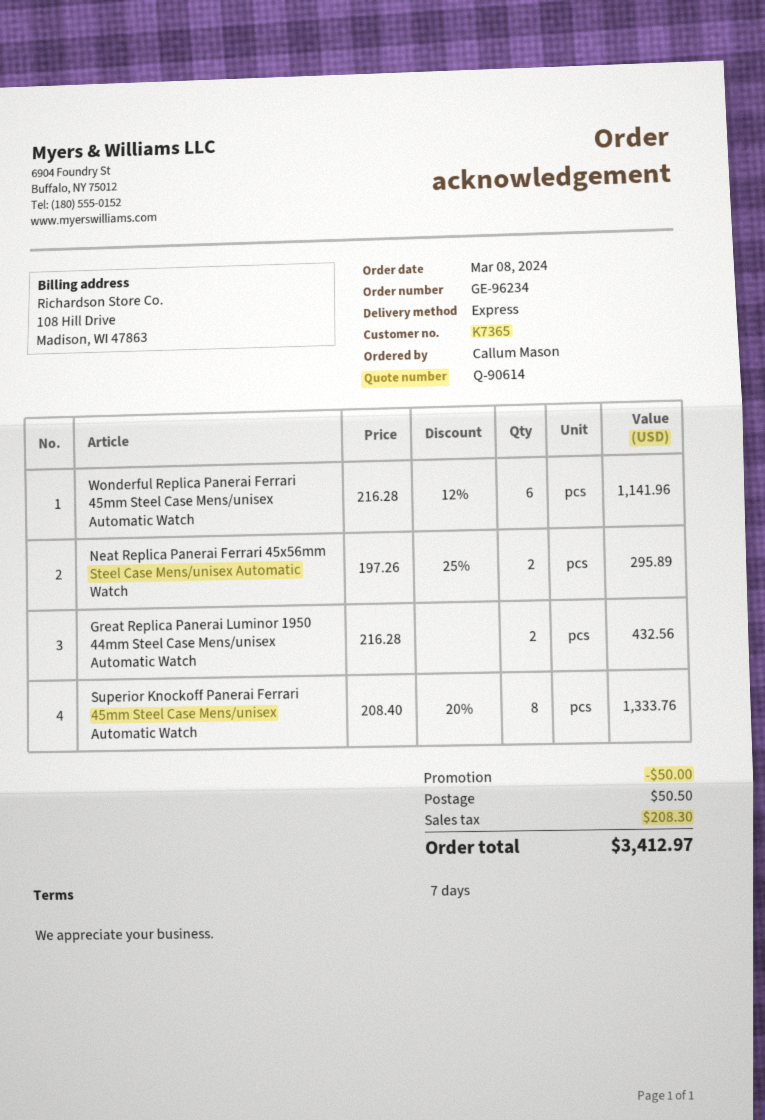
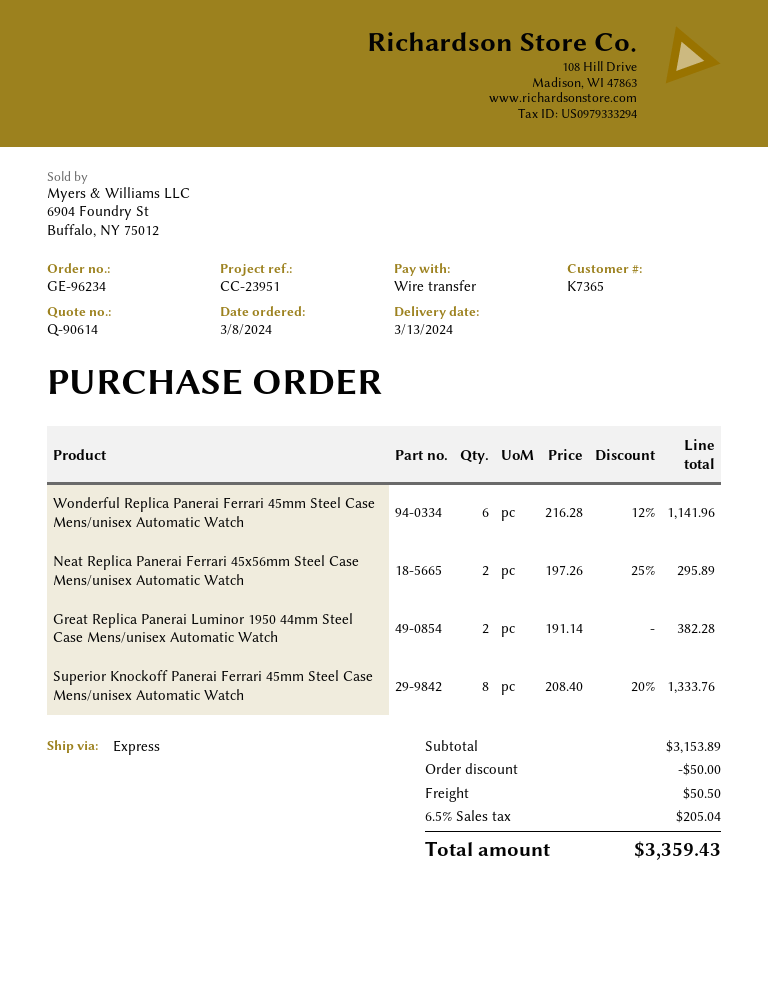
Great Replica Panerai Luminor 1950 44mm Steel Case Mens/unisex Automatic Watch: 2 x 216.28 = 432.56 -> 2 x 191.14 = 382.28
tax: 208.30 -> 205.04
total: 3412.97 -> 3359.43

